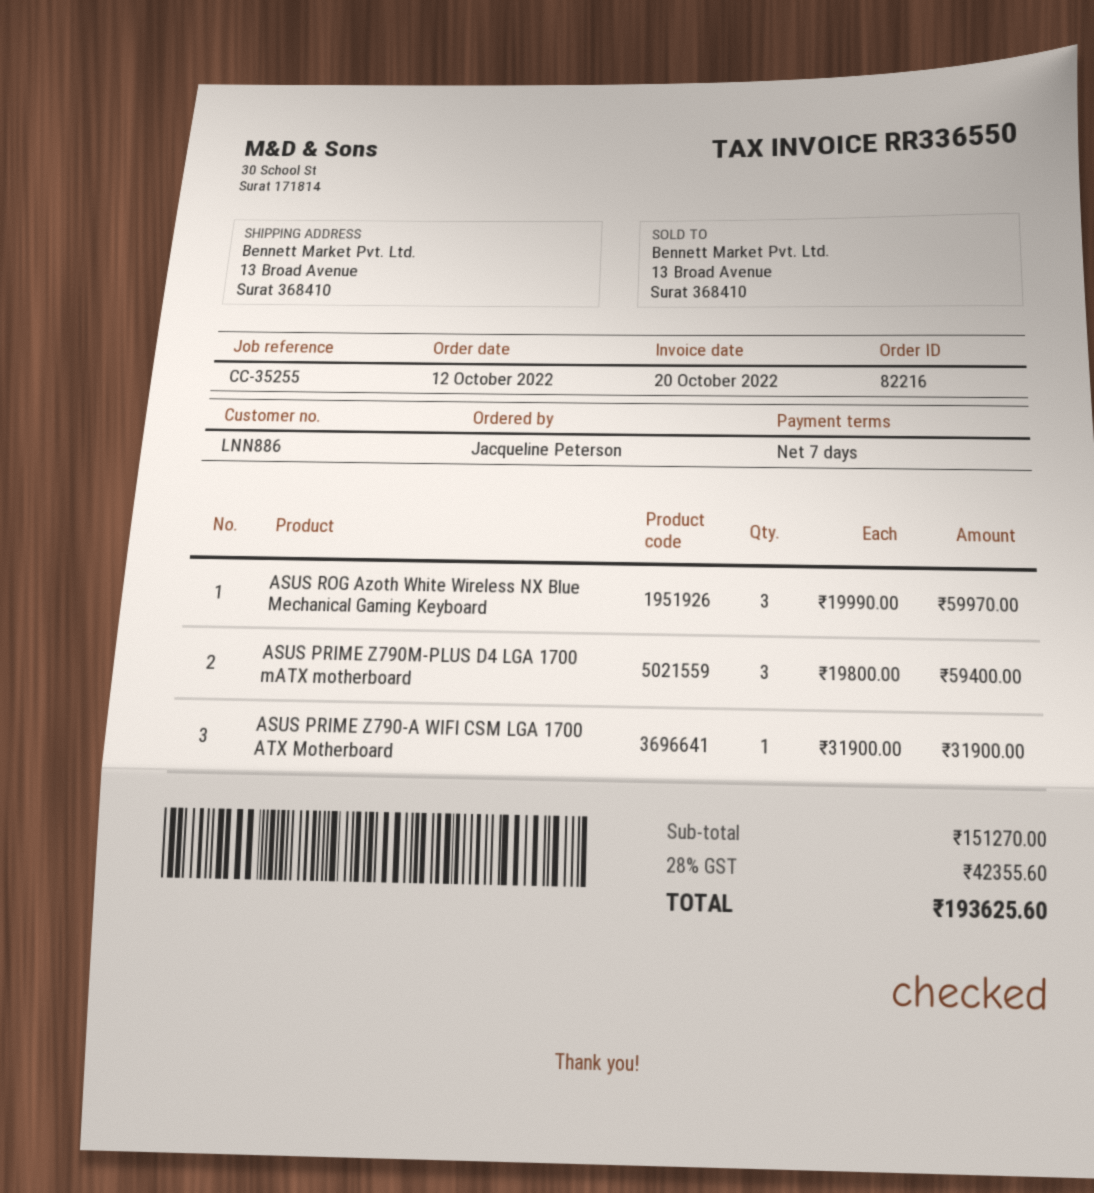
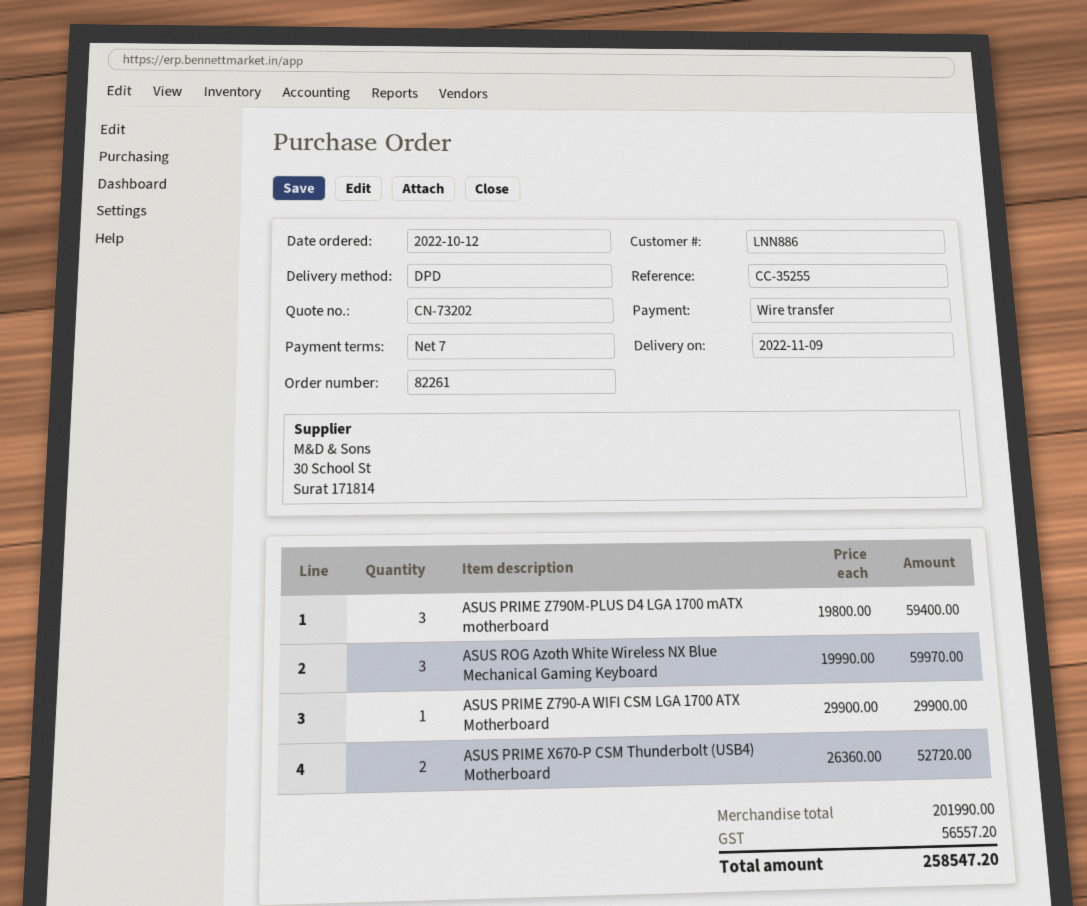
order number: 82216 -> 82261
ASUS PRIME Z790-A WIFI CSM LGA 1700 ATX Motherboard: 1 x 31900.00 = 31900.00 -> 1 x 29900.00 = 29900.00
ASUS PRIME X670-P CSM Thunderbolt (USB4) Motherboard: none -> 2 x 26360.00 = 52720.00
subtotal: 151270.00 -> 201990.00
tax: 42355.60 -> 56557.20
total: 193625.60 -> 258547.20

